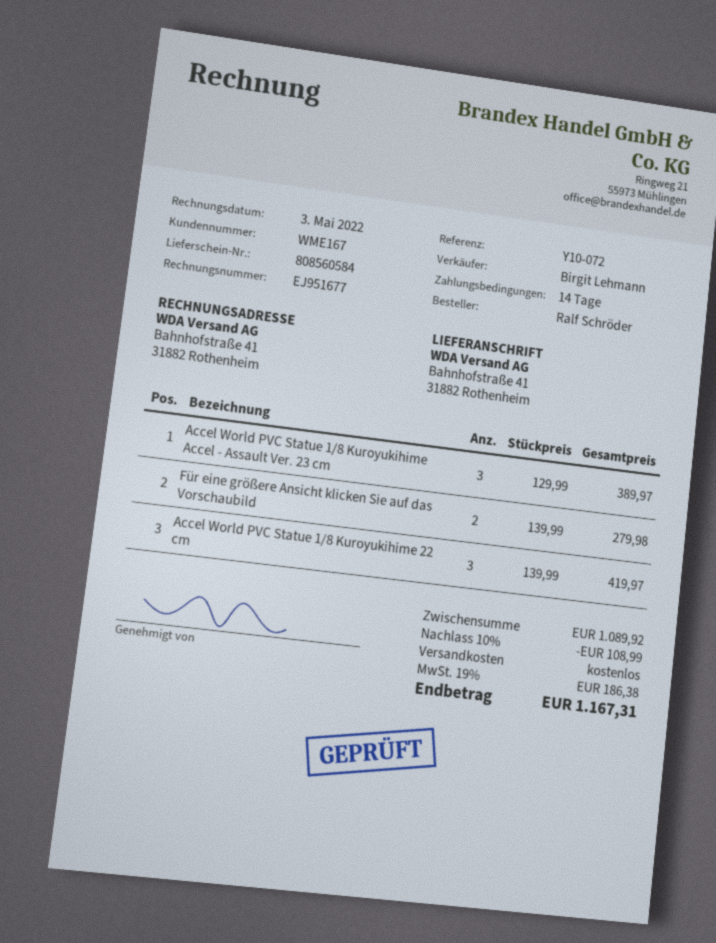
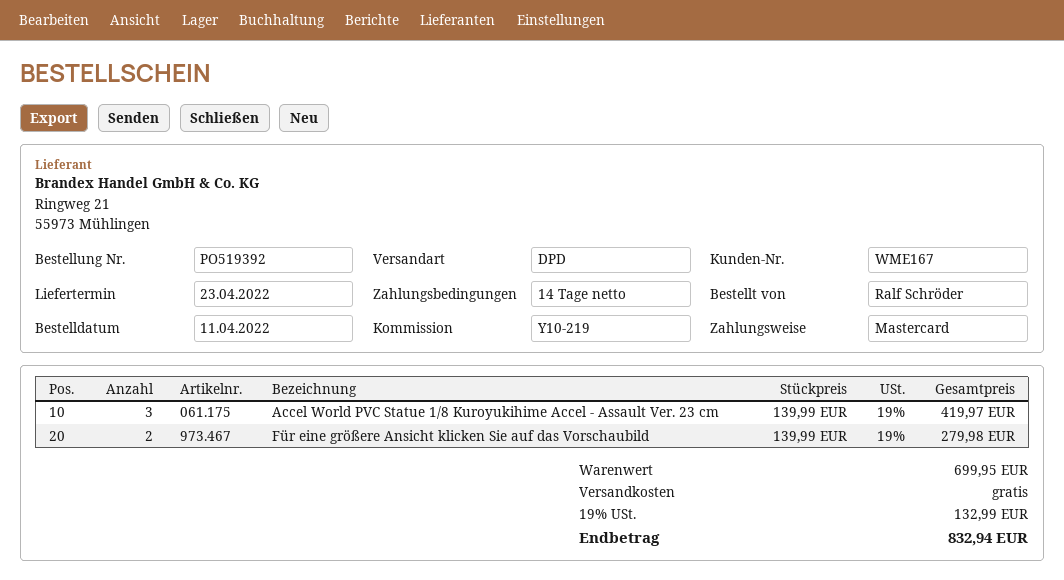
reference: Y10-072 -> Y10-219
Accel World PVC Statue 1/8 Kuroyukihime Accel - Assault Ver. 23 cm: 3 x 129.99 = 389.97 -> 3 x 139.99 = 419.97
Accel World PVC Statue 1/8 Kuroyukihime 22 cm: 3 x 139.99 = 419.97 -> none
subtotal: 1089.92 -> 699.95
discount: 10% = 108.99 -> none
tax: 19% = 186.38 -> 19% = 132.99
total: 1167.31 -> 832.94

